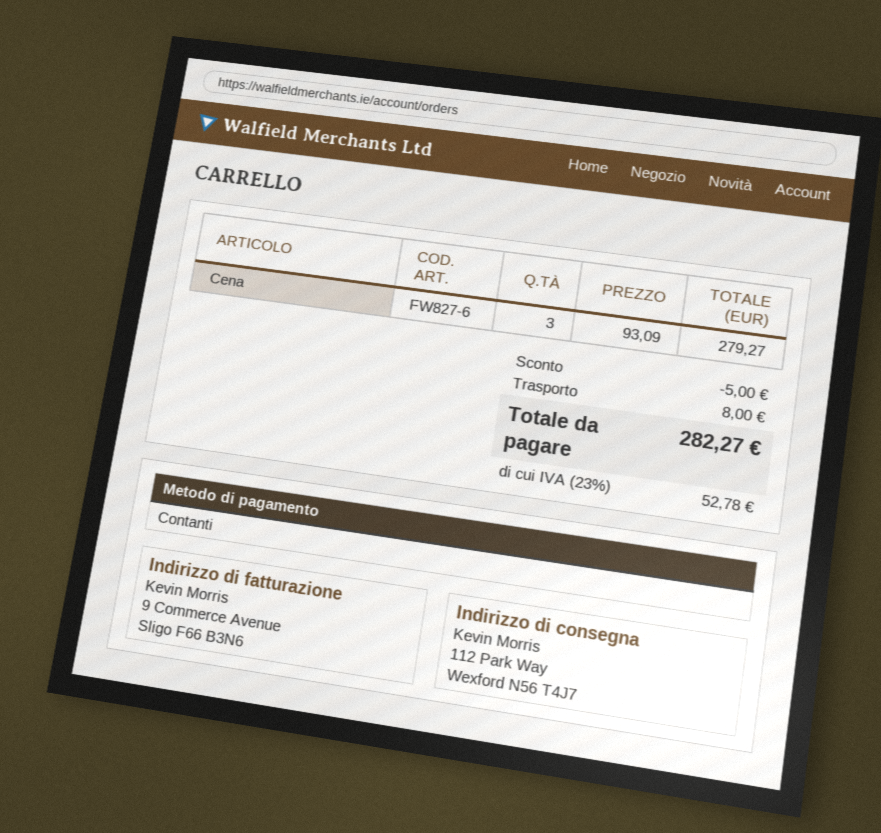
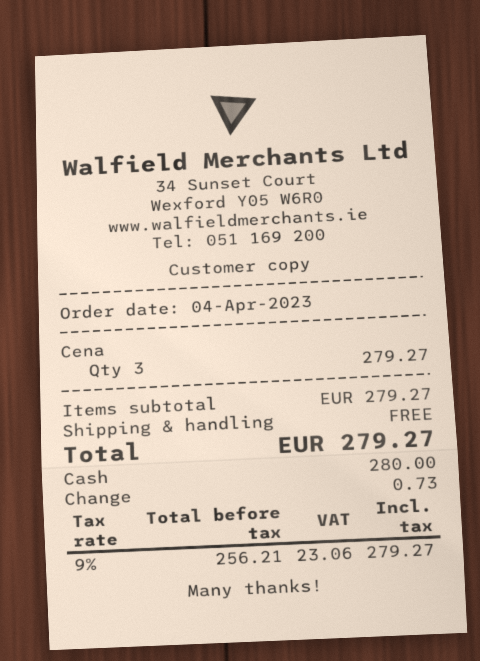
discount: 5.00 -> none
shipping: 8.00 -> 0.00
tax: 23% = 52.78 -> 9% = 23.06
total: 282.27 -> 279.27

